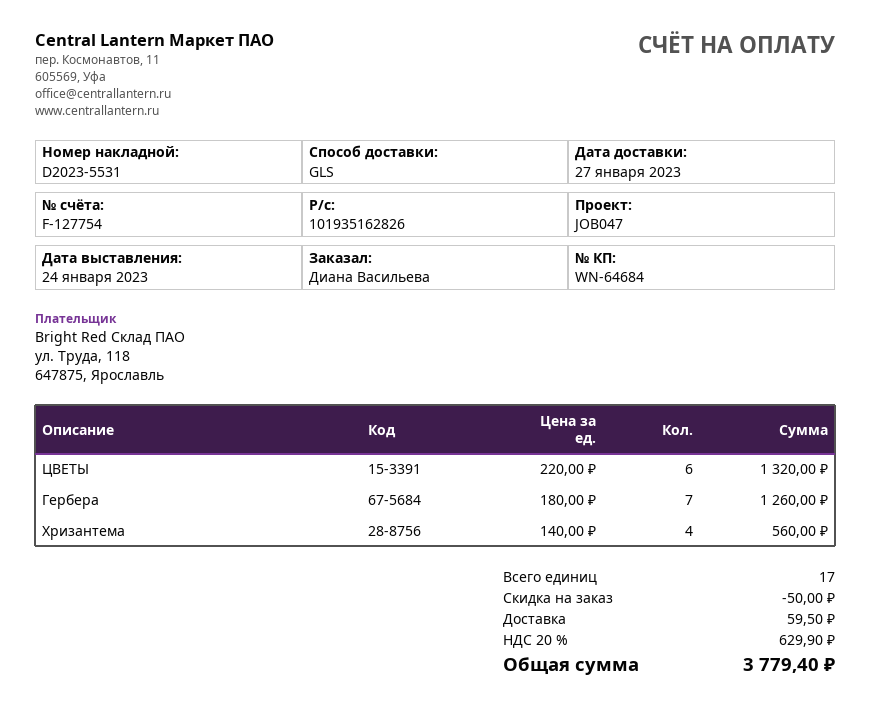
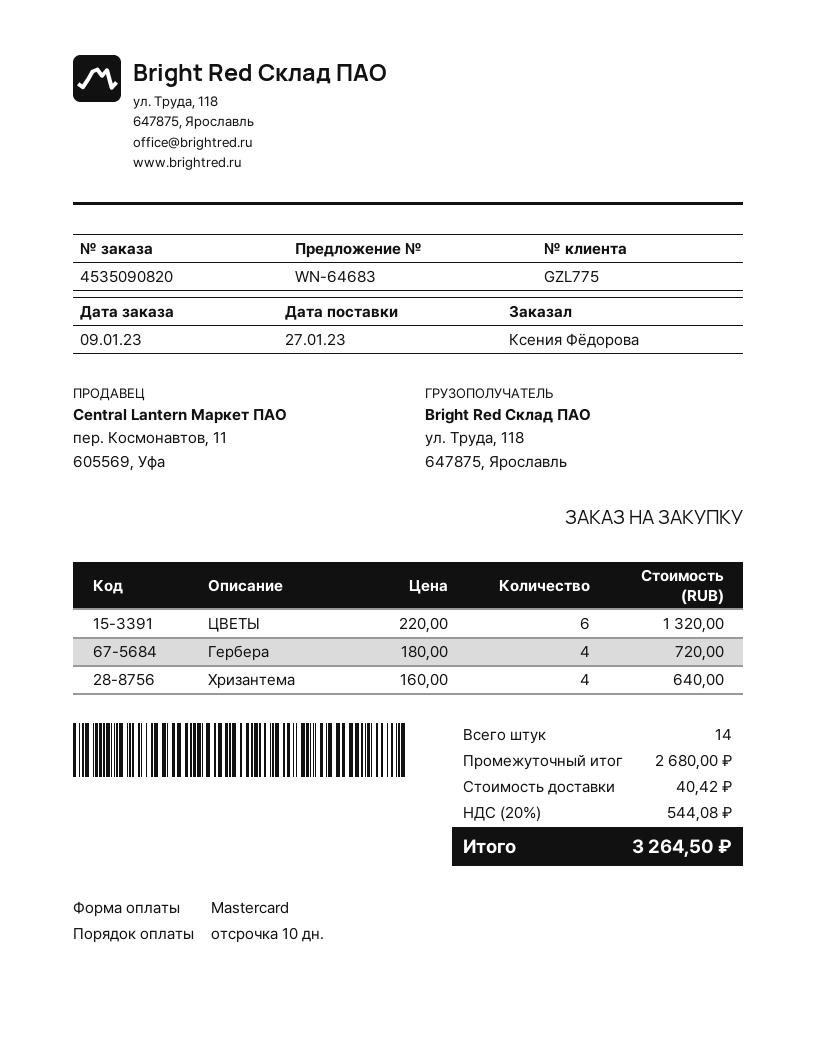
quote number: WN-64684 -> WN-64683
ordered by: Диана Васильева -> Ксения Фёдорова
Гербера: 7 x 180.00 = 1260.00 -> 4 x 180.00 = 720.00
Хризантема: 4 x 140.00 = 560.00 -> 4 x 160.00 = 640.00
total quantity: 17 -> 14
discount: 50.00 -> none
shipping: 59.50 -> 40.42
tax: 20% = 629.90 -> 20% = 544.08
total: 3779.40 -> 3264.50

